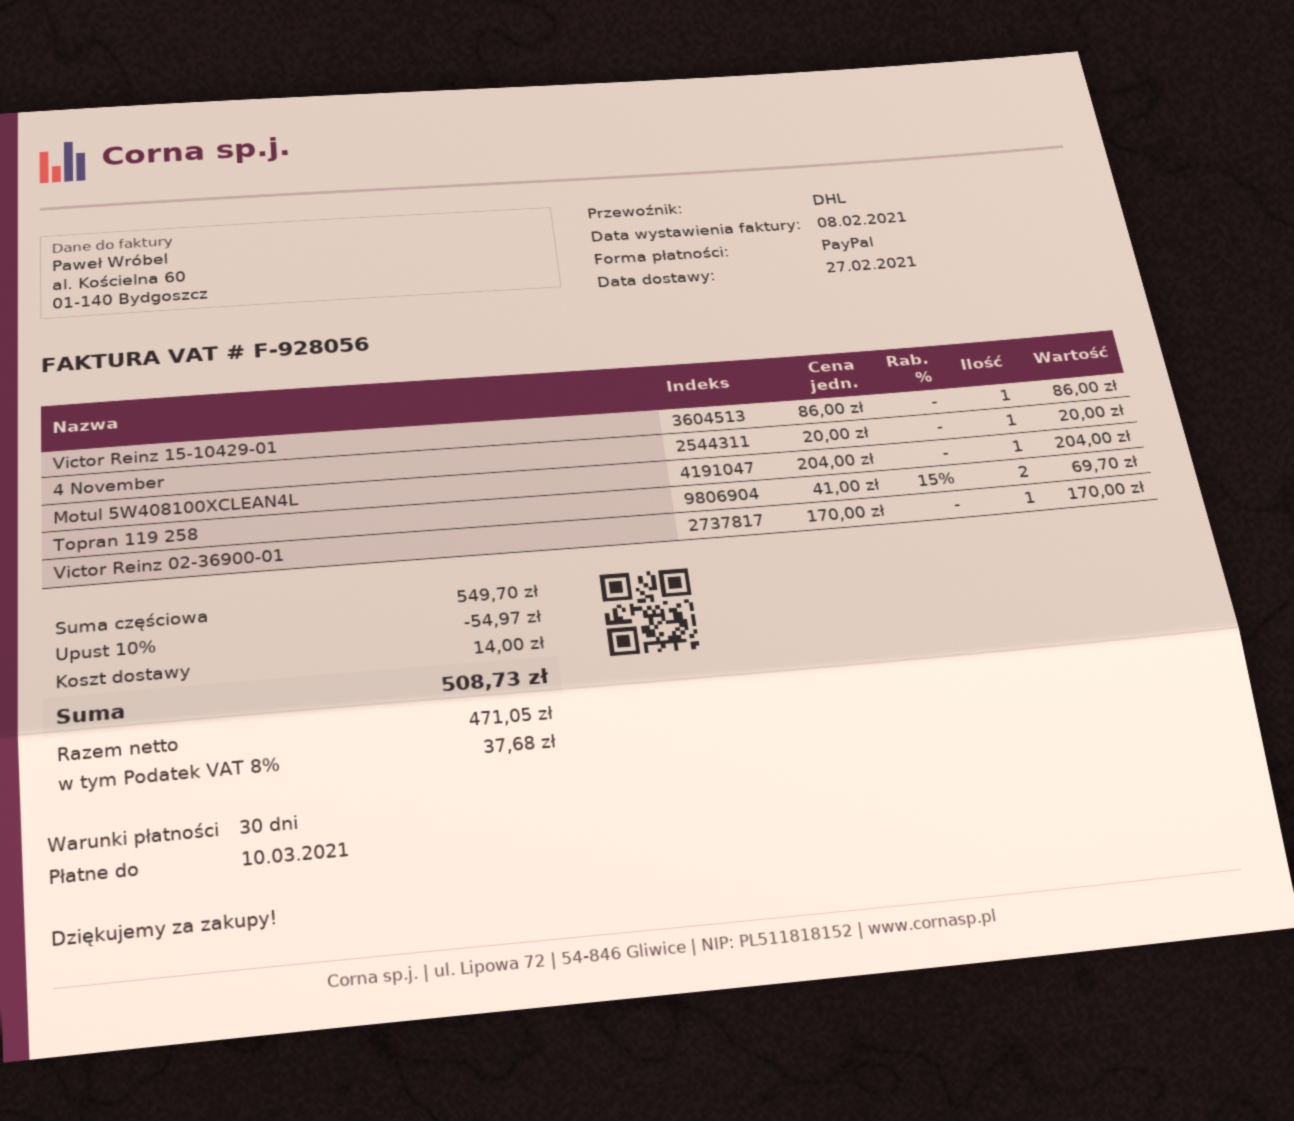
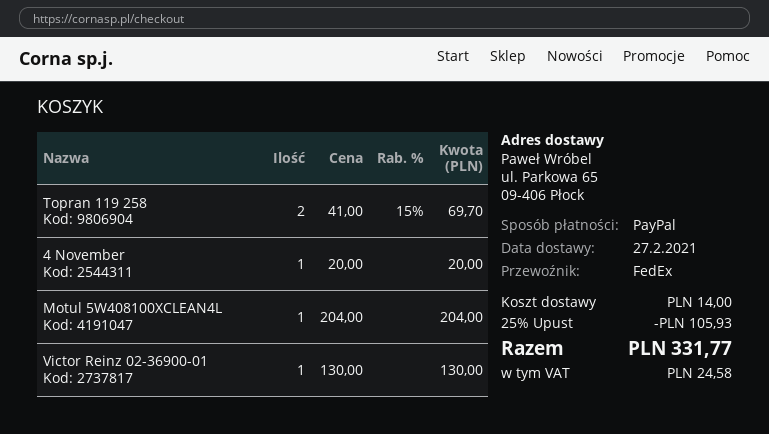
shipping method: DHL -> FedEx
Victor Reinz 15-10429-01: 1 x 86.00 = 86.00 -> none
Victor Reinz 02-36900-01: 1 x 170.00 = 170.00 -> 1 x 130.00 = 130.00
discount: 10% = 54.97 -> 25% = 105.93
tax: 37.68 -> 24.58
total: 508.73 -> 331.77

